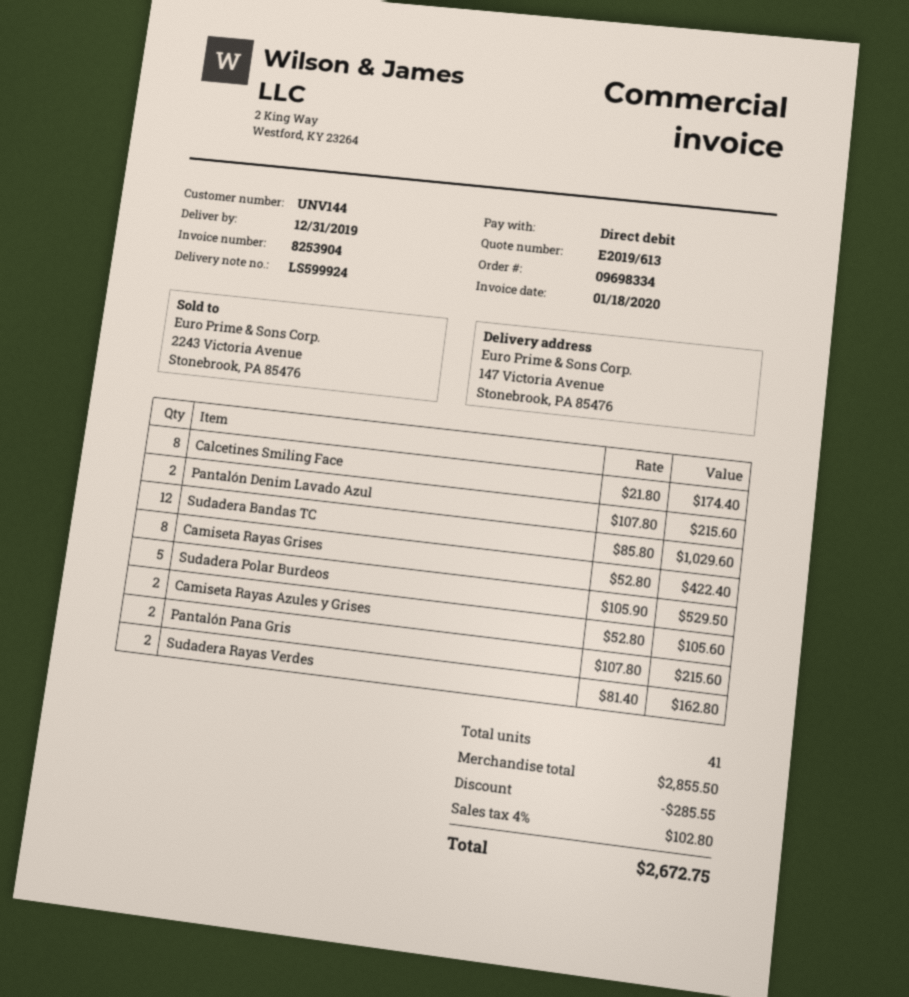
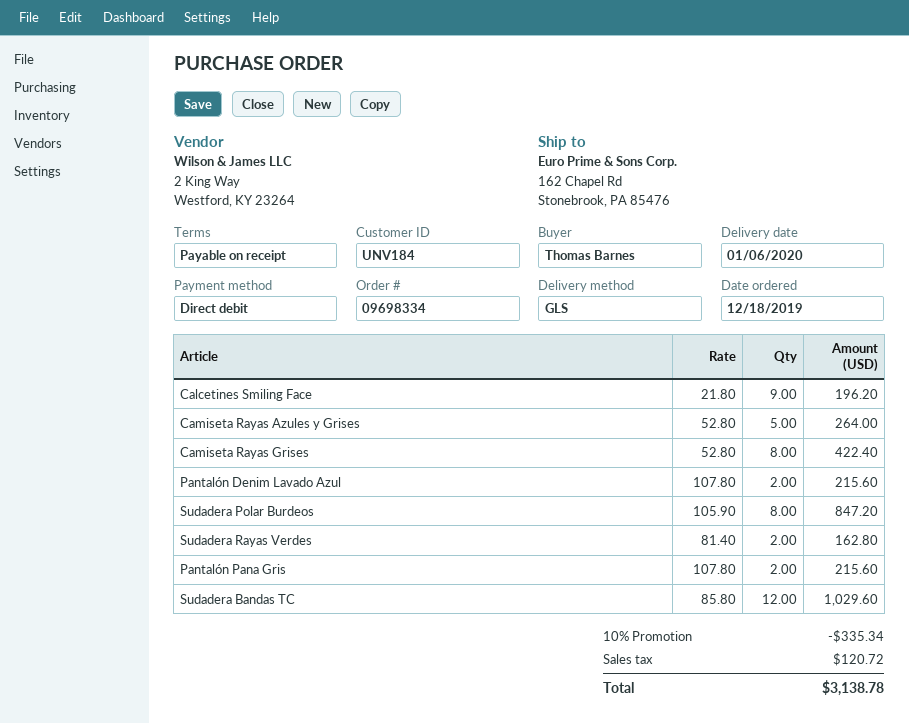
delivery date: 2019-12-31 -> 2020-01-06
customer number: UNV144 -> UNV184
ship to: 147 Victoria Avenue, Stonebrook, PA 85476 -> 162 Chapel Rd, Stonebrook, PA 85476
Calcetines Smiling Face: 8 x 21.80 = 174.40 -> 9 x 21.80 = 196.20
Sudadera Polar Burdeos: 5 x 105.90 = 529.50 -> 8 x 105.90 = 847.20
Camiseta Rayas Azules y Grises: 2 x 52.80 = 105.60 -> 5 x 52.80 = 264.00
discount: 285.55 -> 335.34
tax: 102.80 -> 120.72
total: 2672.75 -> 3138.78

